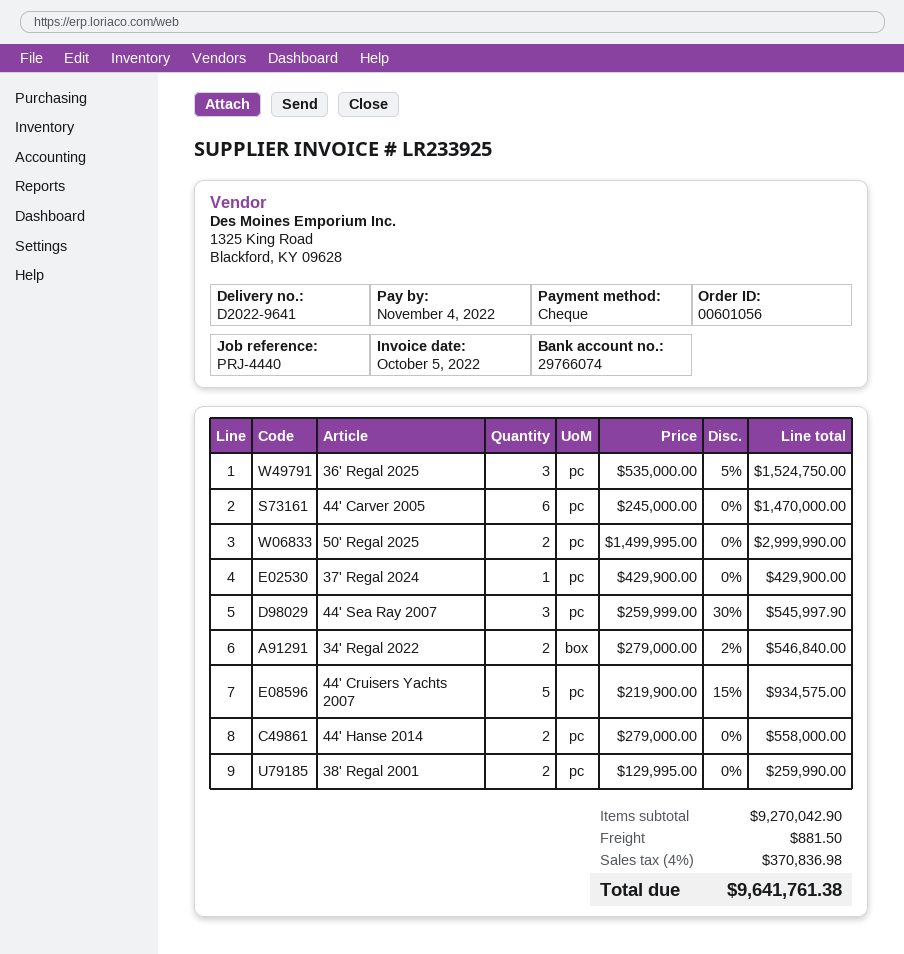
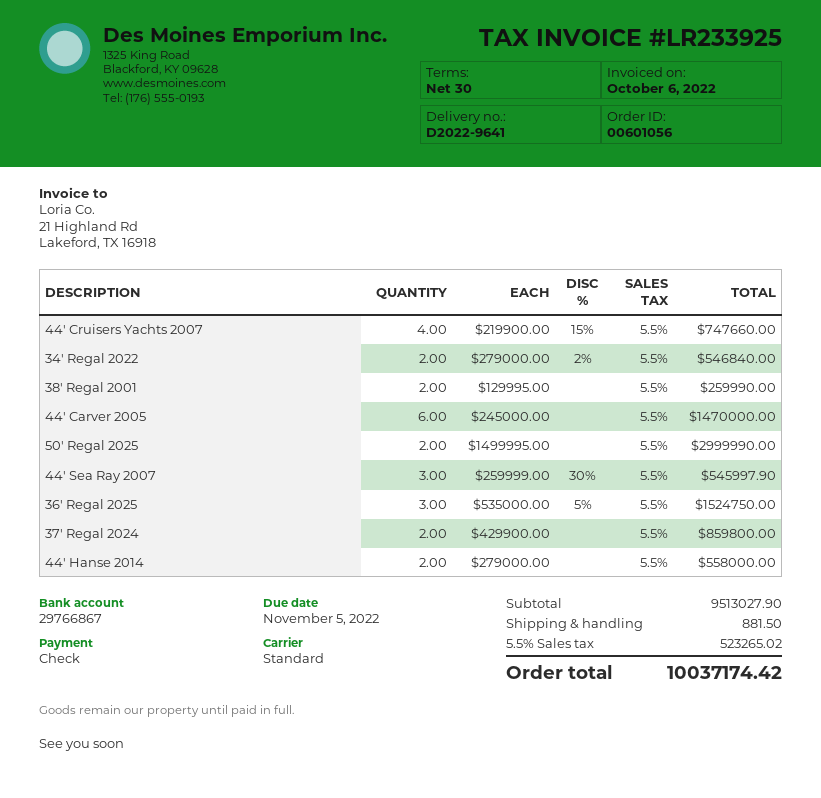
invoice date: 2022-10-05 -> 2022-10-06
due date: 2022-11-04 -> 2022-11-05
bank account: 29766074 -> 29766867
37' Regal 2024: 1 x 429900.00 = 429900.00 -> 2 x 429900.00 = 859800.00
44' Cruisers Yachts 2007: 5 x 219900.00 - 15% = 934575.00 -> 4 x 219900.00 - 15% = 747660.00
subtotal: 9270042.90 -> 9513027.90
tax: 4% = 370836.98 -> 5.5% = 523265.02
total: 9641761.38 -> 10037174.42

